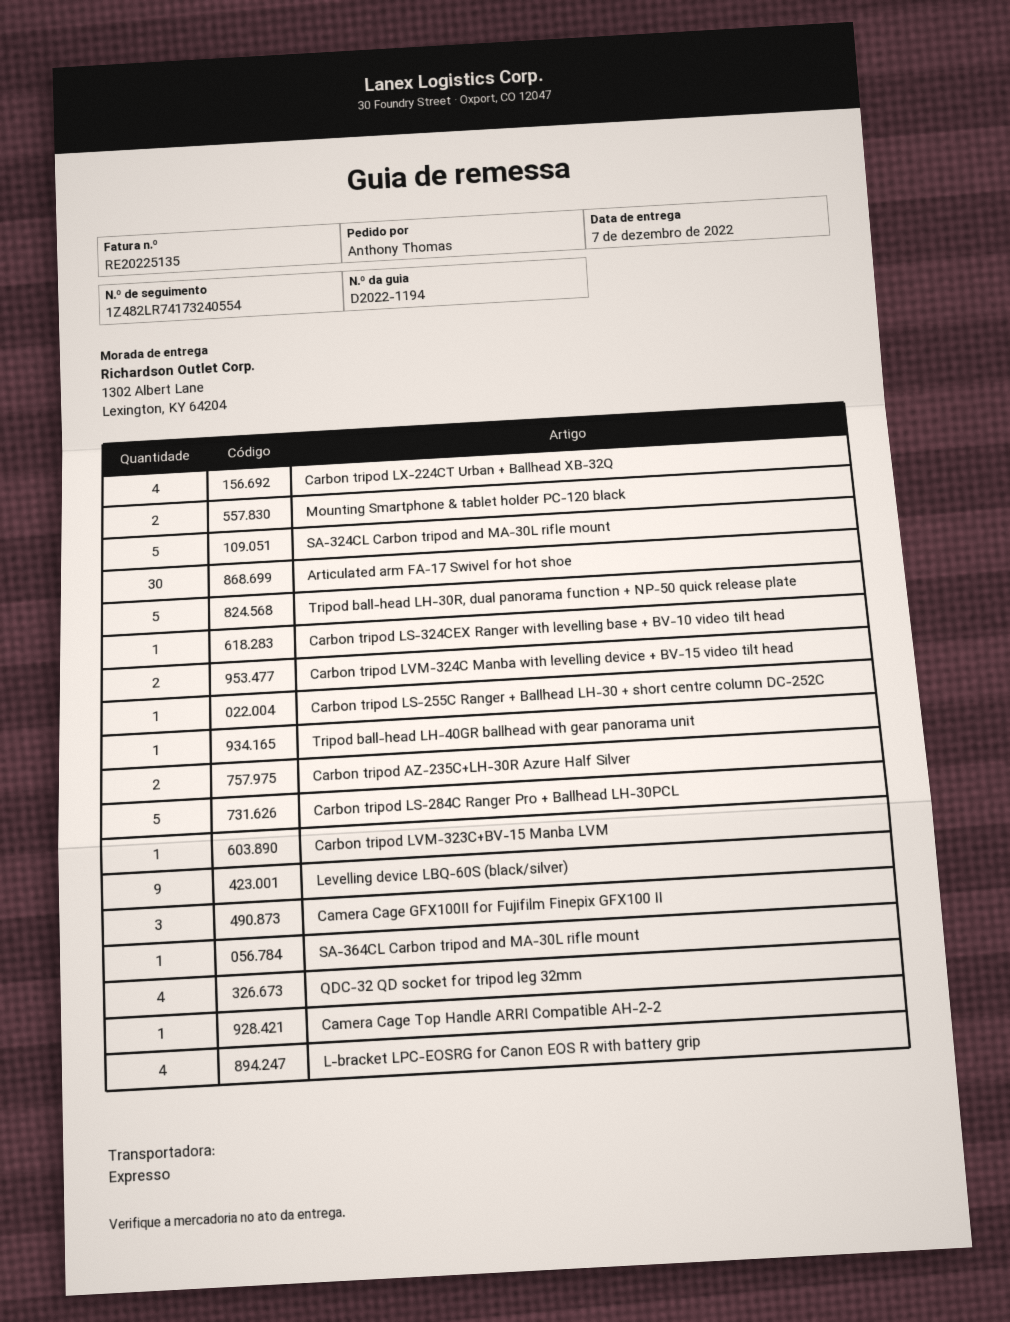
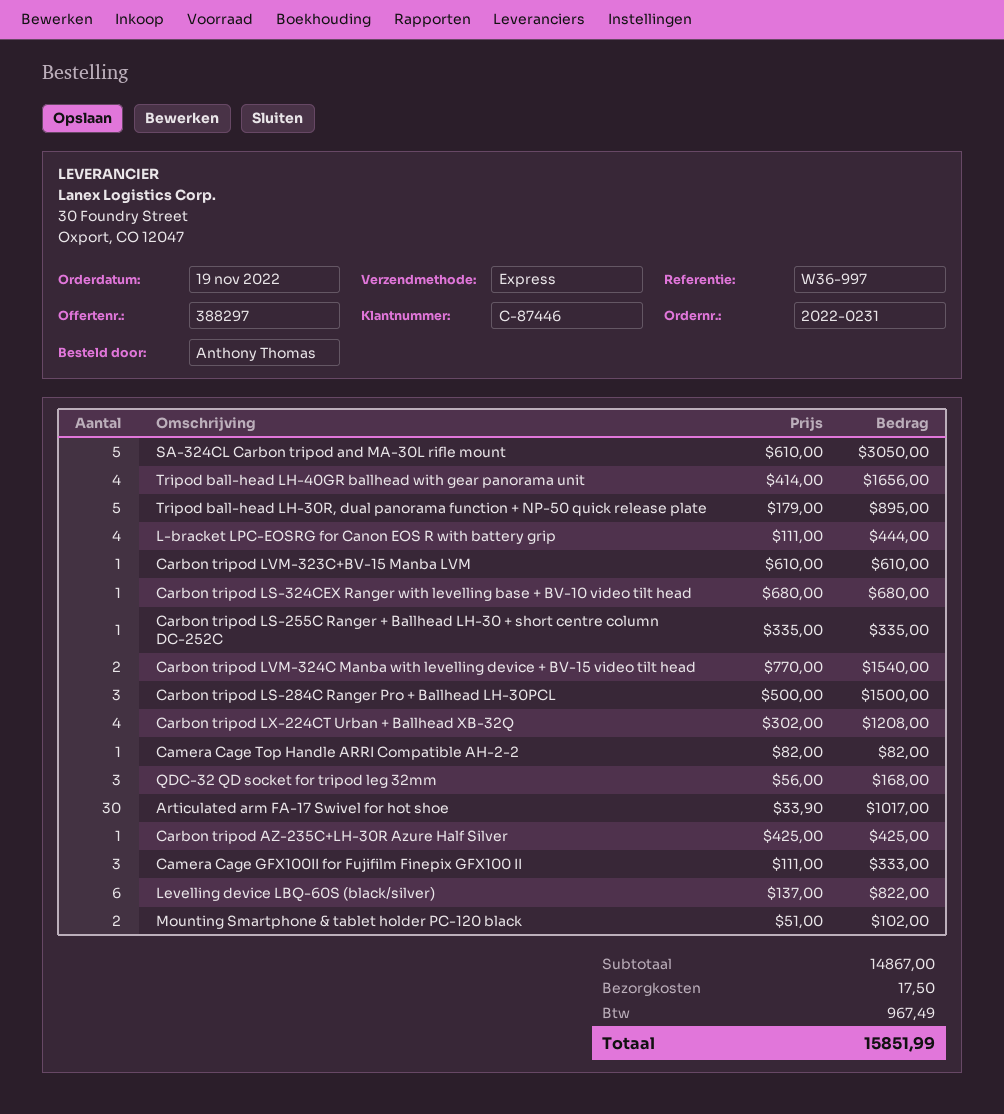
Tripod ball-head LH-40GR ballhead with gear panorama unit: 1 -> 4
Carbon tripod AZ-235C+LH-30R Azure Half Silver: 2 -> 1
Carbon tripod LS-284C Ranger Pro + Ballhead LH-30PCL: 5 -> 3
Levelling device LBQ-60S (black/silver): 9 -> 6
SA-364CL Carbon tripod and MA-30L rifle mount: 1 -> none
QDC-32 QD socket for tripod leg 32mm: 4 -> 3

